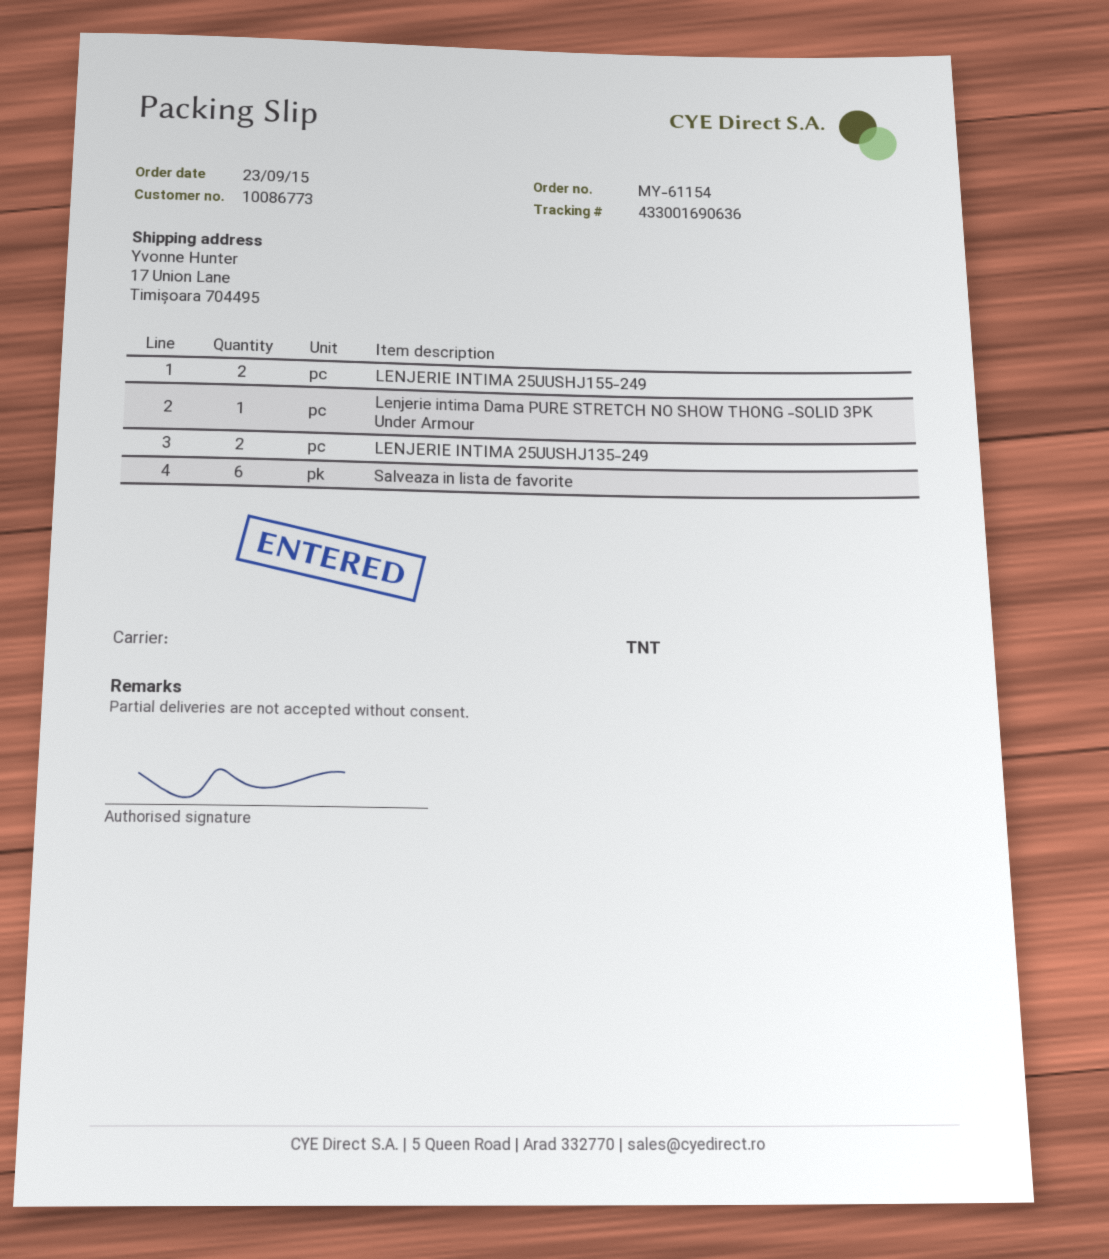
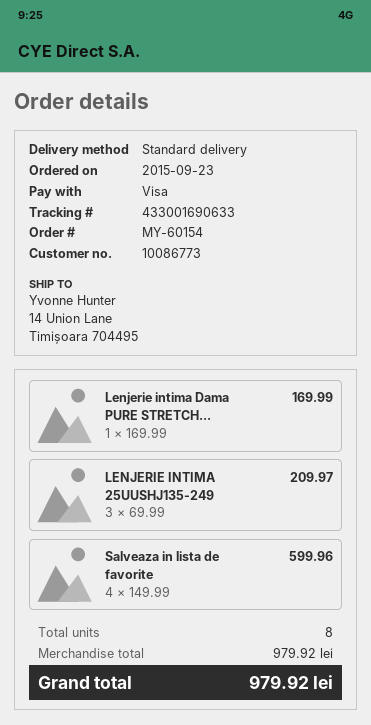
order number: MY-61154 -> MY-60154
shipping method: TNT -> standard
tracking number: 433001690636 -> 433001690633
ship to: 17 Union Lane, Timișoara 704495 -> 14 Union Lane, Timișoara 704495
LENJERIE INTIMA 25UUSHJ155-249: 2 -> none
LENJERIE INTIMA 25UUSHJ135-249: 2 -> 3
Salveaza in lista de favorite: 6 -> 4

